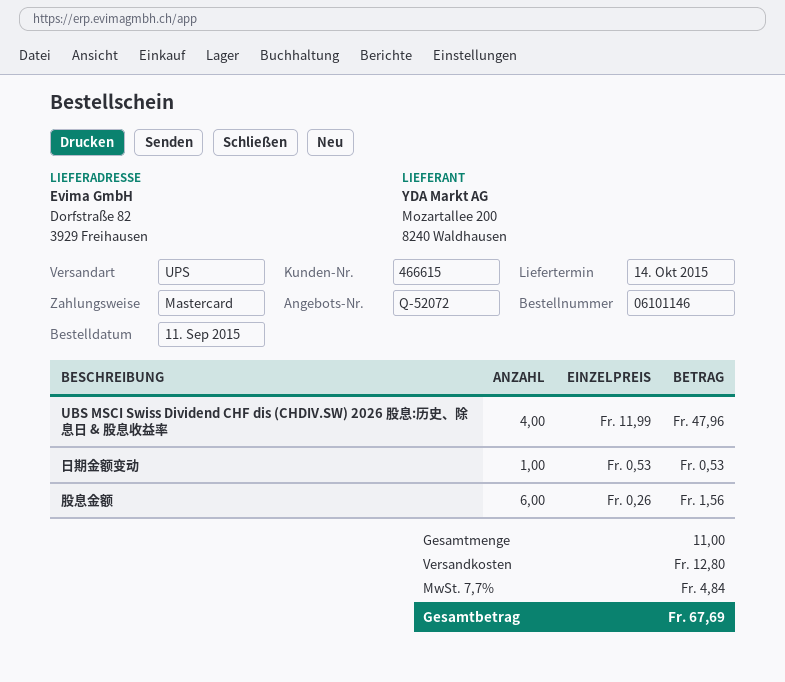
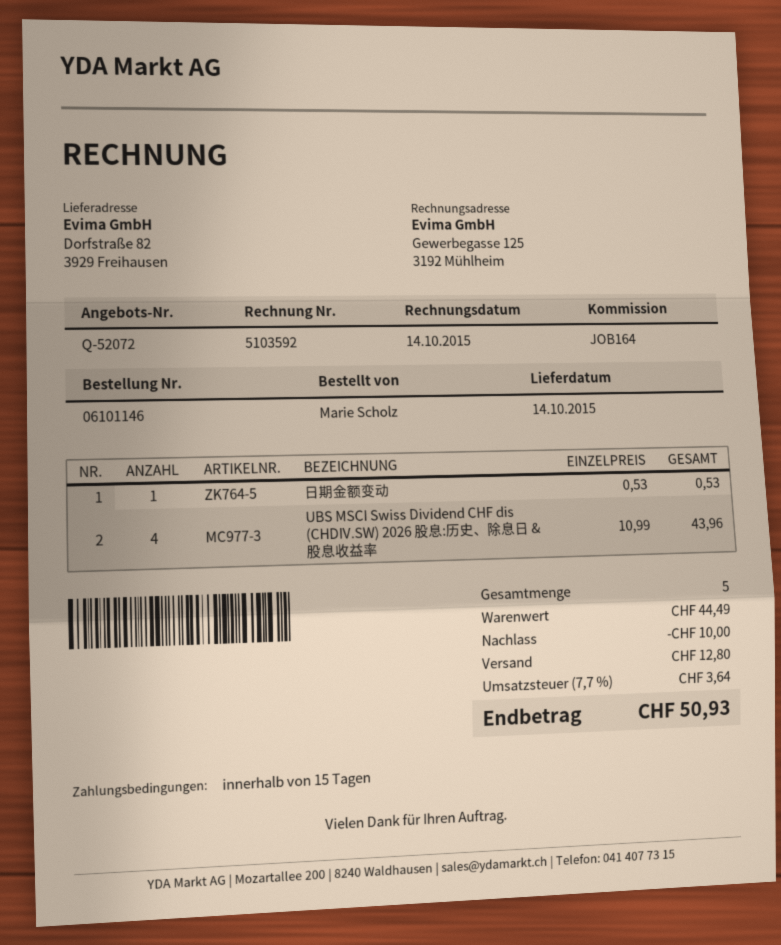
UBS MSCI Swiss Dividend CHF dis (CHDIV.SW) 2026 股息:历史、除息日 & 股息收益率: 4 x 11.99 = 47.96 -> 4 x 10.99 = 43.96
股息金额: 6 x 0.26 = 1.56 -> none
total quantity: 11 -> 5
discount: none -> 10.00
tax: 7.7% = 4.84 -> 7.7% = 3.64
total: 67.69 -> 50.93

